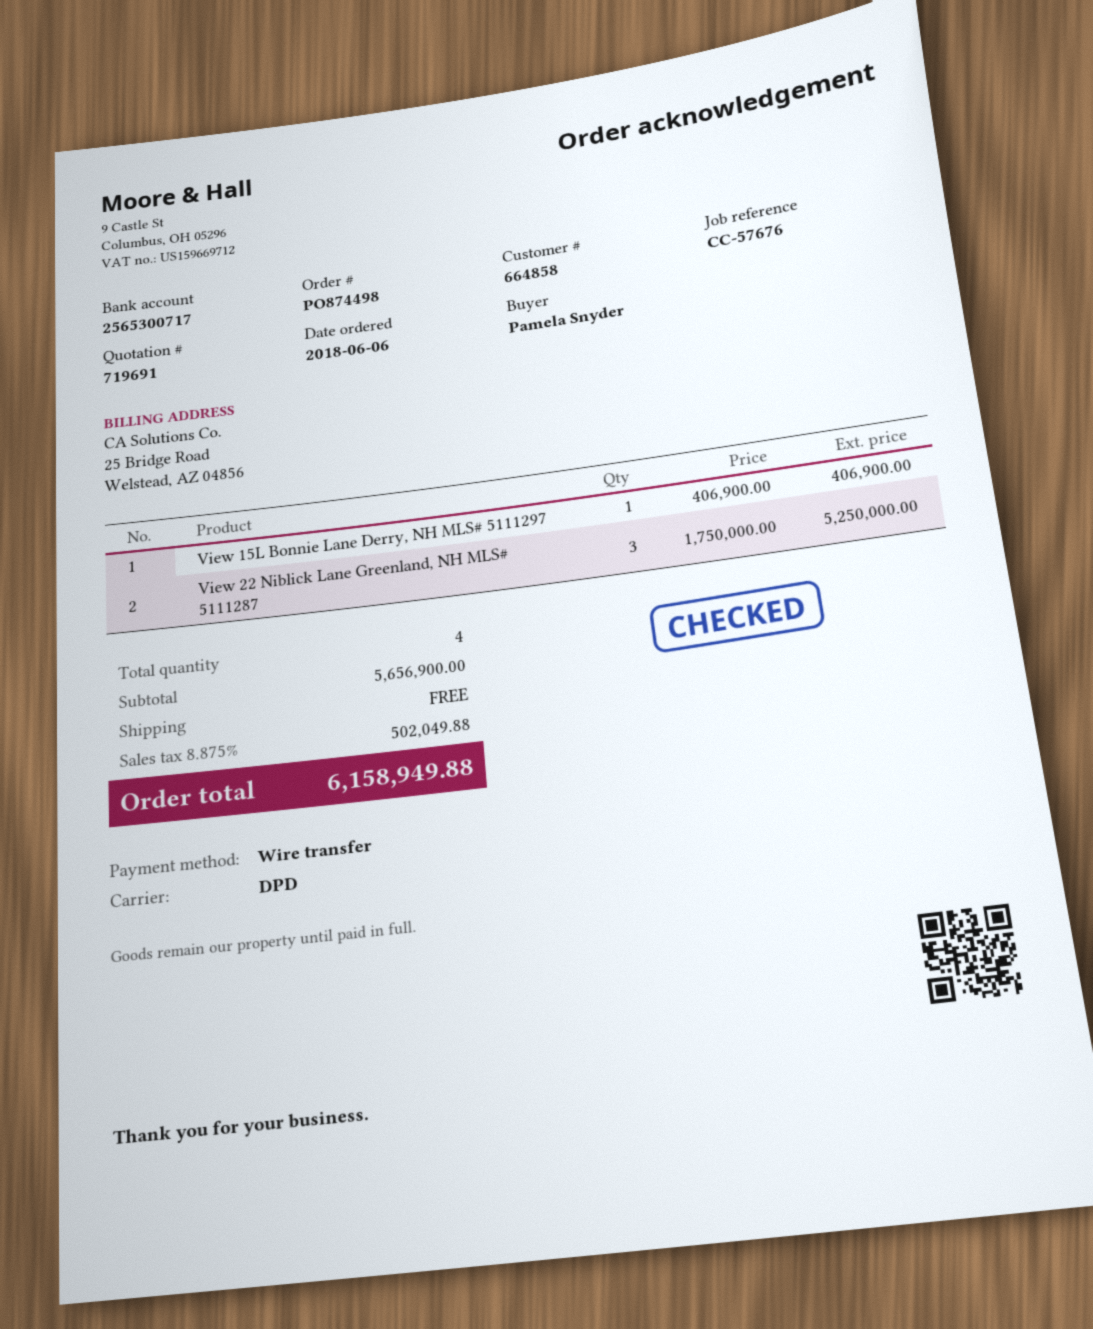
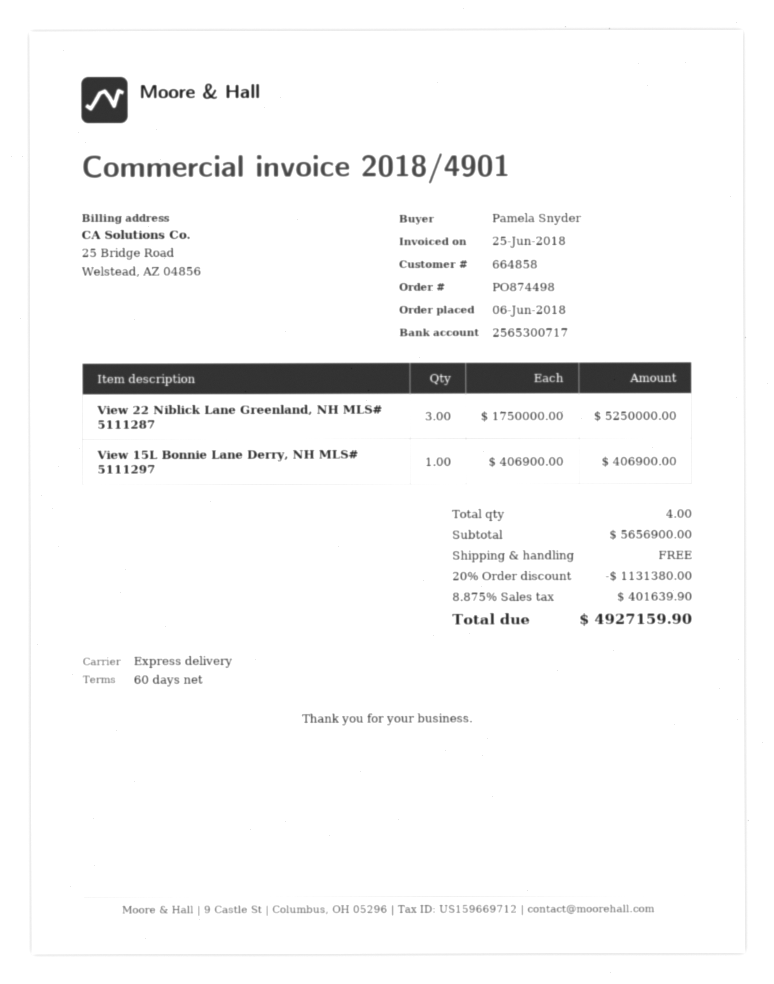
shipping method: DPD -> express
discount: none -> 20% = 1131380.00
tax: 8.875% = 502049.88 -> 8.875% = 401639.90
total: 6158949.88 -> 4927159.90

